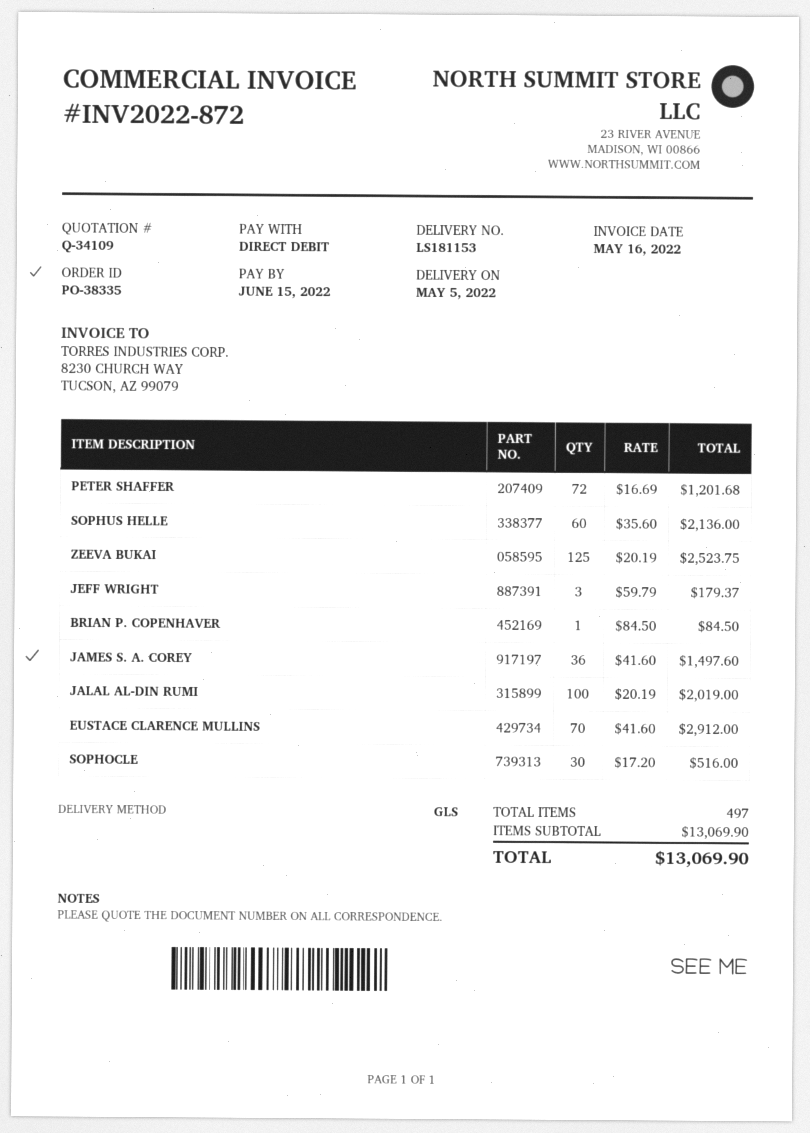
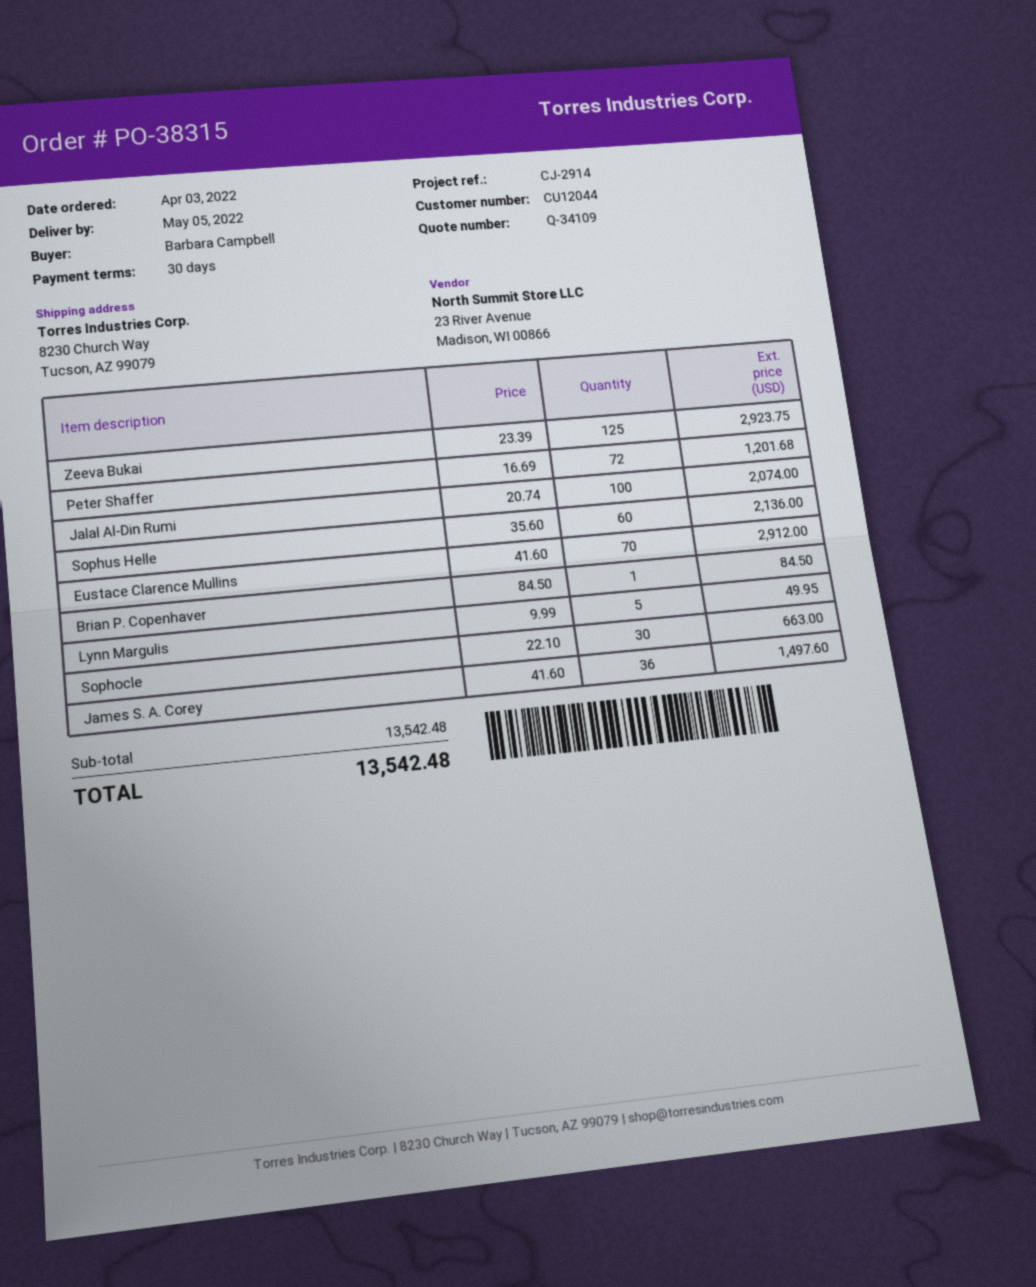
order number: PO-38335 -> PO-38315
ZEEVA BUKAI: 125 x 20.19 = 2523.75 -> 125 x 23.39 = 2923.75
JEFF WRIGHT: 3 x 59.79 = 179.37 -> none
JALAL AL-DIN RUMI: 100 x 20.19 = 2019.00 -> 100 x 20.74 = 2074.00
SOPHOCLE: 30 x 17.20 = 516.00 -> 30 x 22.10 = 663.00
Lynn Margulis: none -> 5 x 9.99 = 49.95
subtotal: 13069.90 -> 13542.48
total: 13069.90 -> 13542.48

